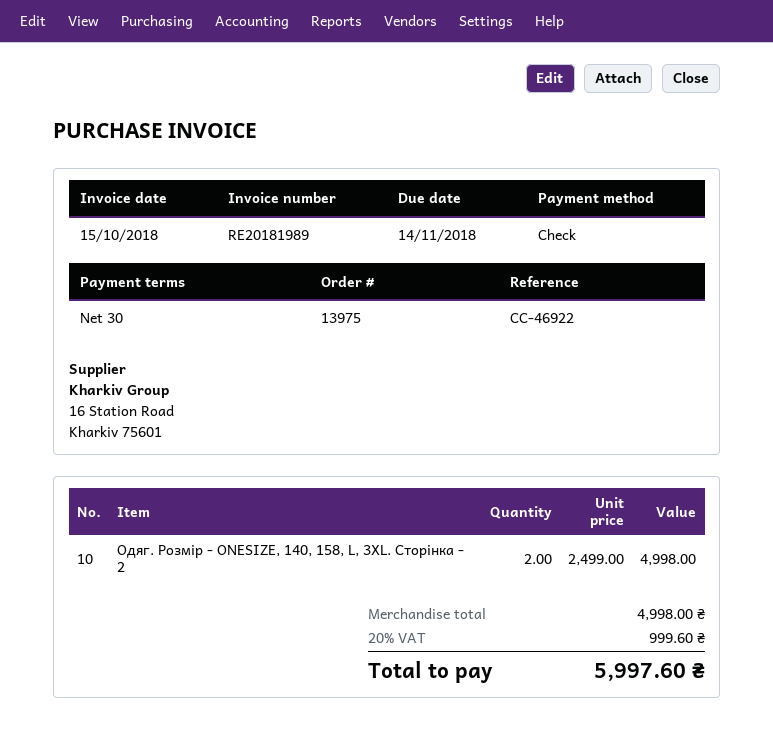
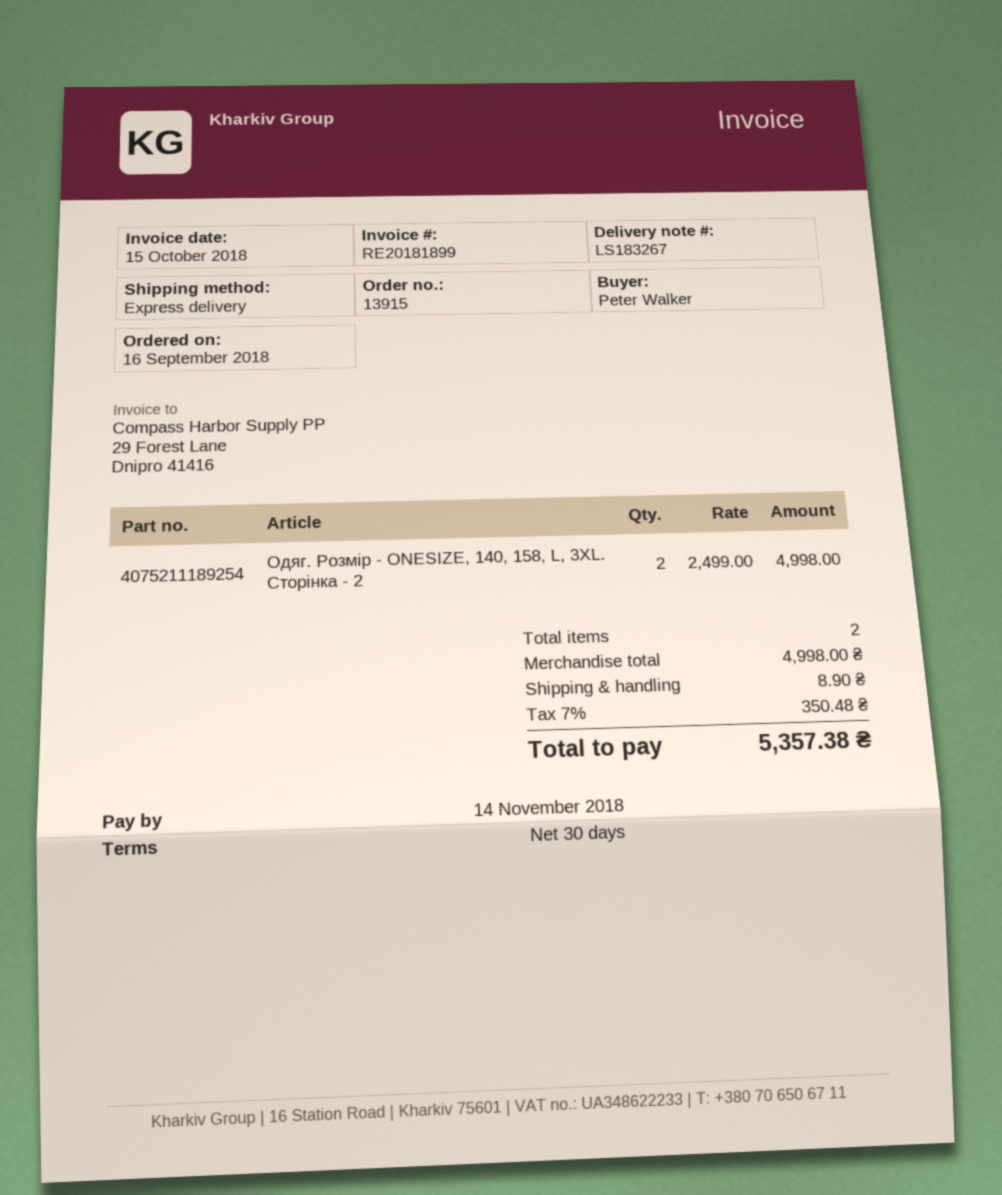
order number: 13975 -> 13915
invoice number: RE20181989 -> RE20181899
shipping: none -> 8.90
tax: 20% = 999.60 -> 7% = 350.48
total: 5997.60 -> 5357.38

